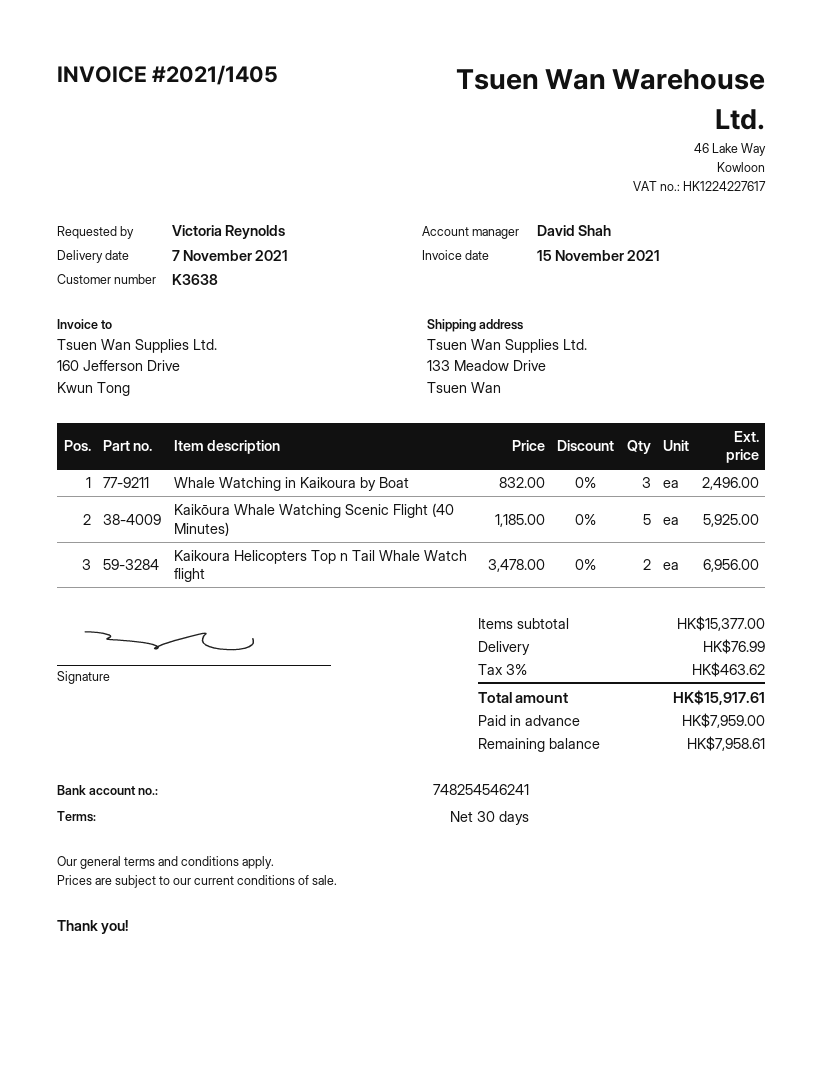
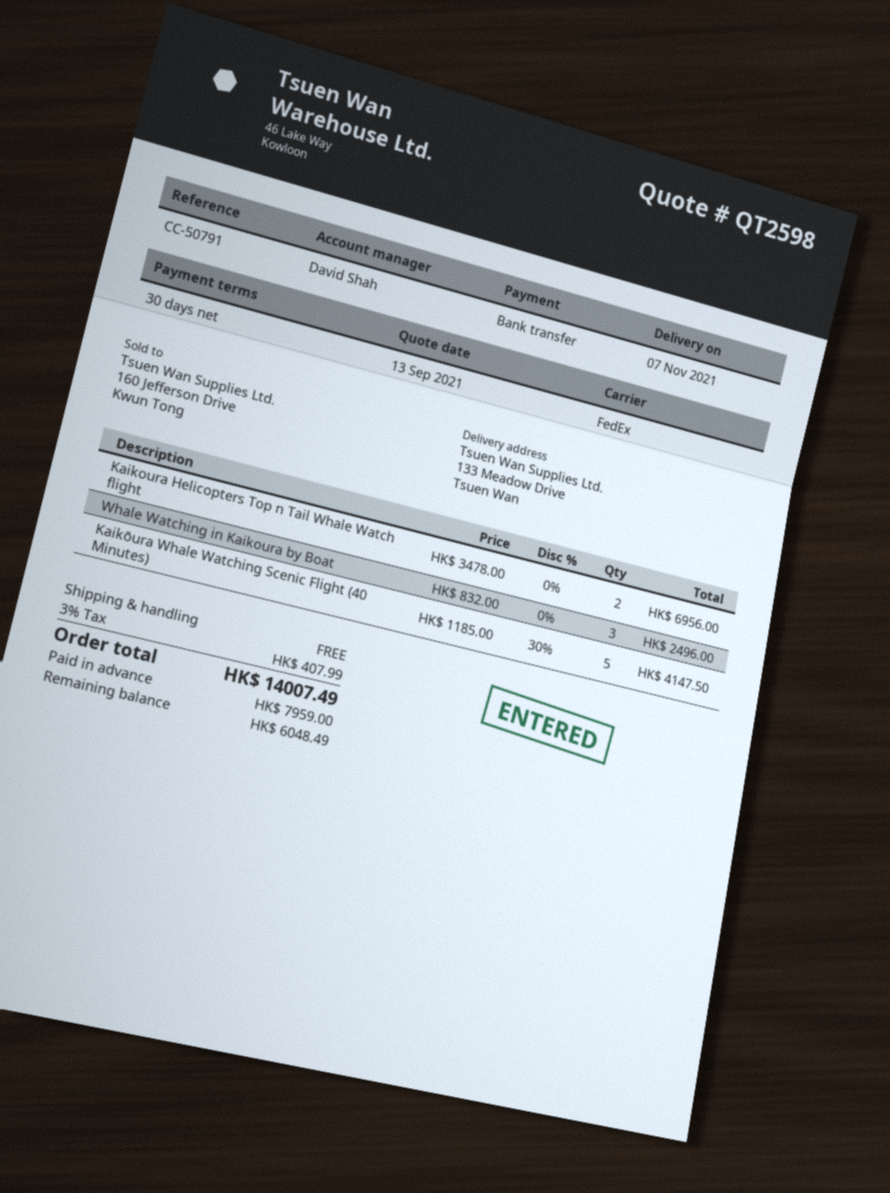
Kaikōura Whale Watching Scenic Flight (40 Minutes): 5 x 1185.00 = 5925.00 -> 5 x 1185.00 - 30% = 4147.50
shipping: 76.99 -> 0.00
tax: 3% = 463.62 -> 3% = 407.99
total: 15917.61 -> 14007.49
balance: 7958.61 -> 6048.49

